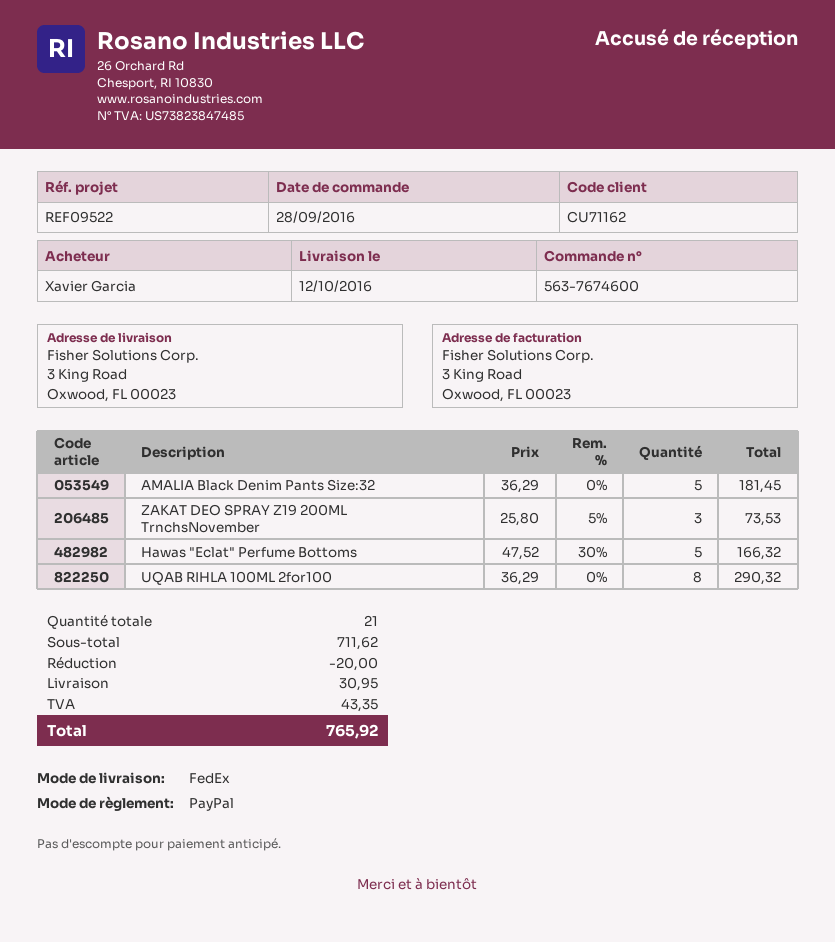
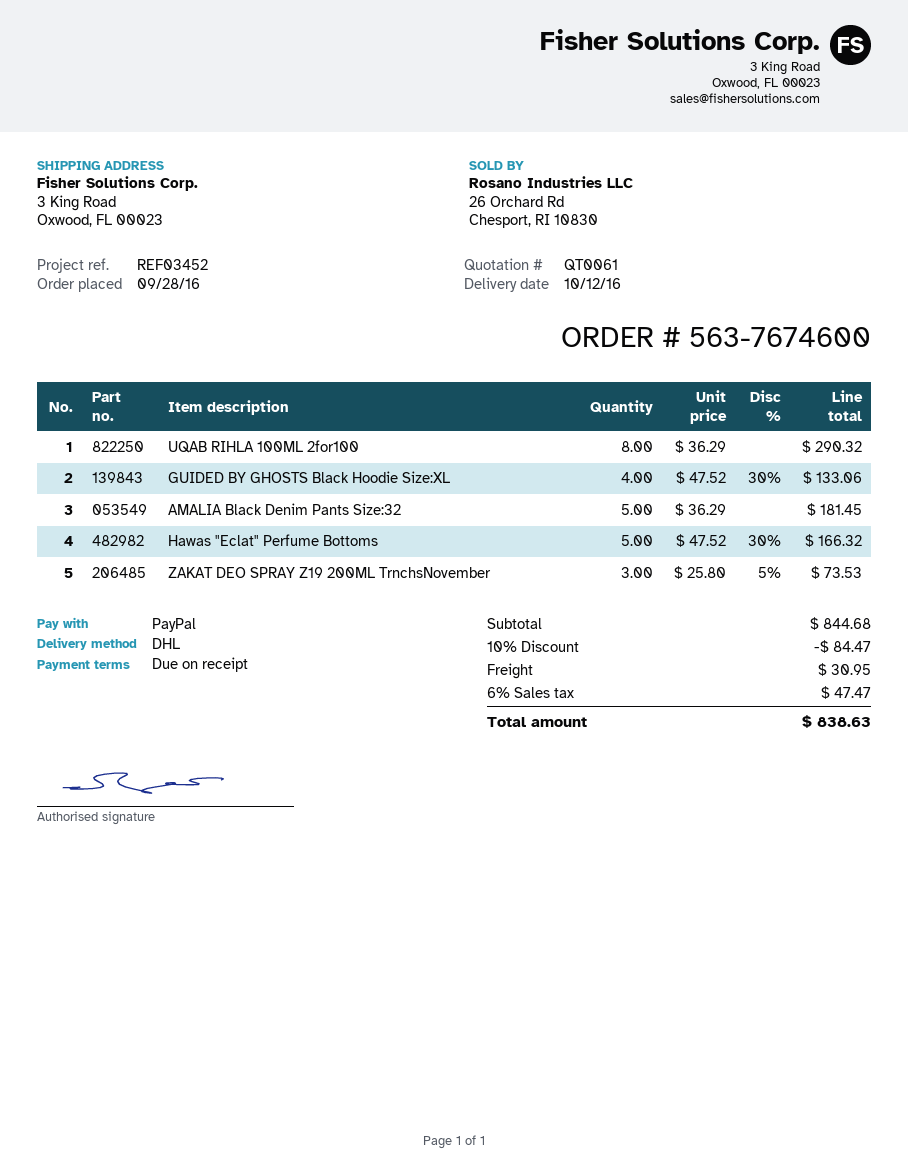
reference: REF09522 -> REF03452
shipping method: FedEx -> DHL
GUIDED BY GHOSTS Black Hoodie Size:XL: none -> 4 x 47.52 - 30% = 133.06
subtotal: 711.62 -> 844.68
discount: 20.00 -> 84.47
tax: 43.35 -> 47.47
total: 765.92 -> 838.63

